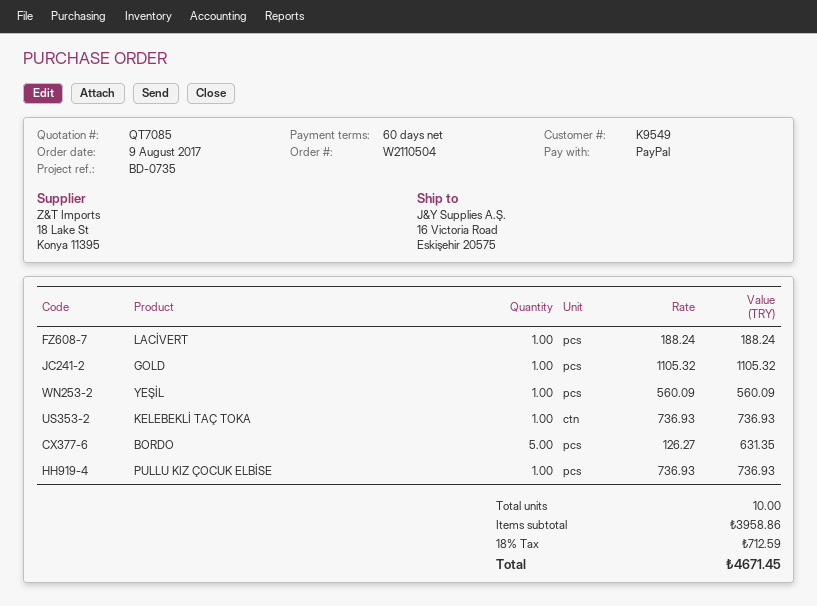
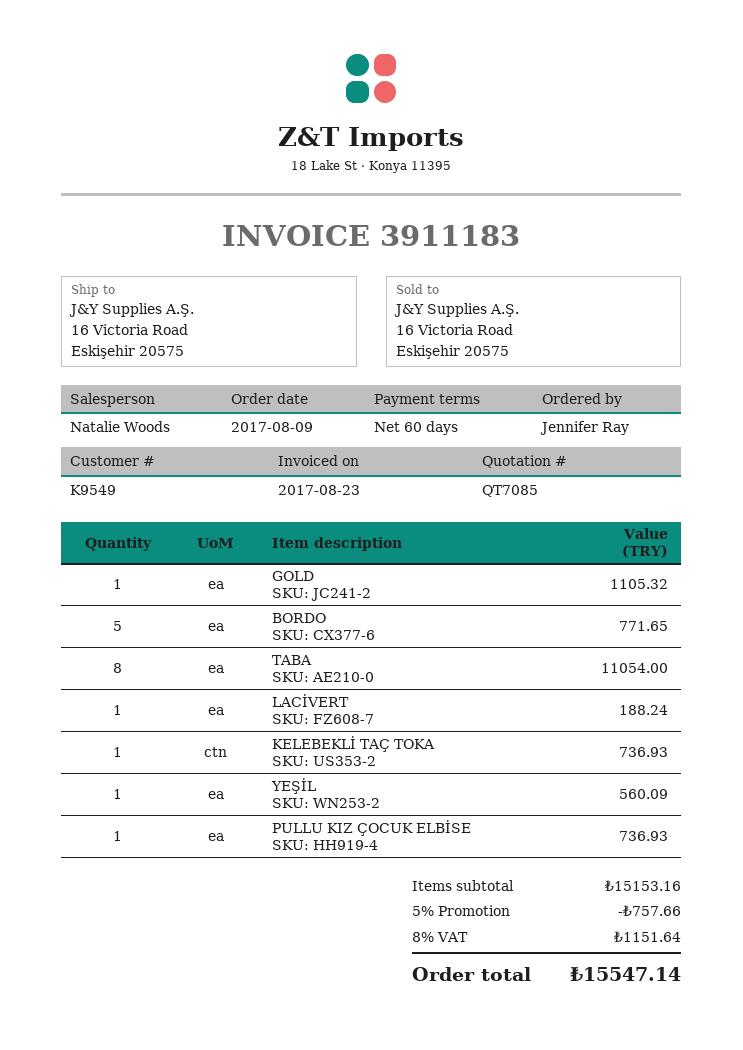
BORDO: 5 for 631.35 -> 5 for 771.65
TABA: none -> 8 for 11054.00
subtotal: 3958.86 -> 15153.16
discount: none -> 5% = 757.66
tax: 18% = 712.59 -> 8% = 1151.64
total: 4671.45 -> 15547.14

